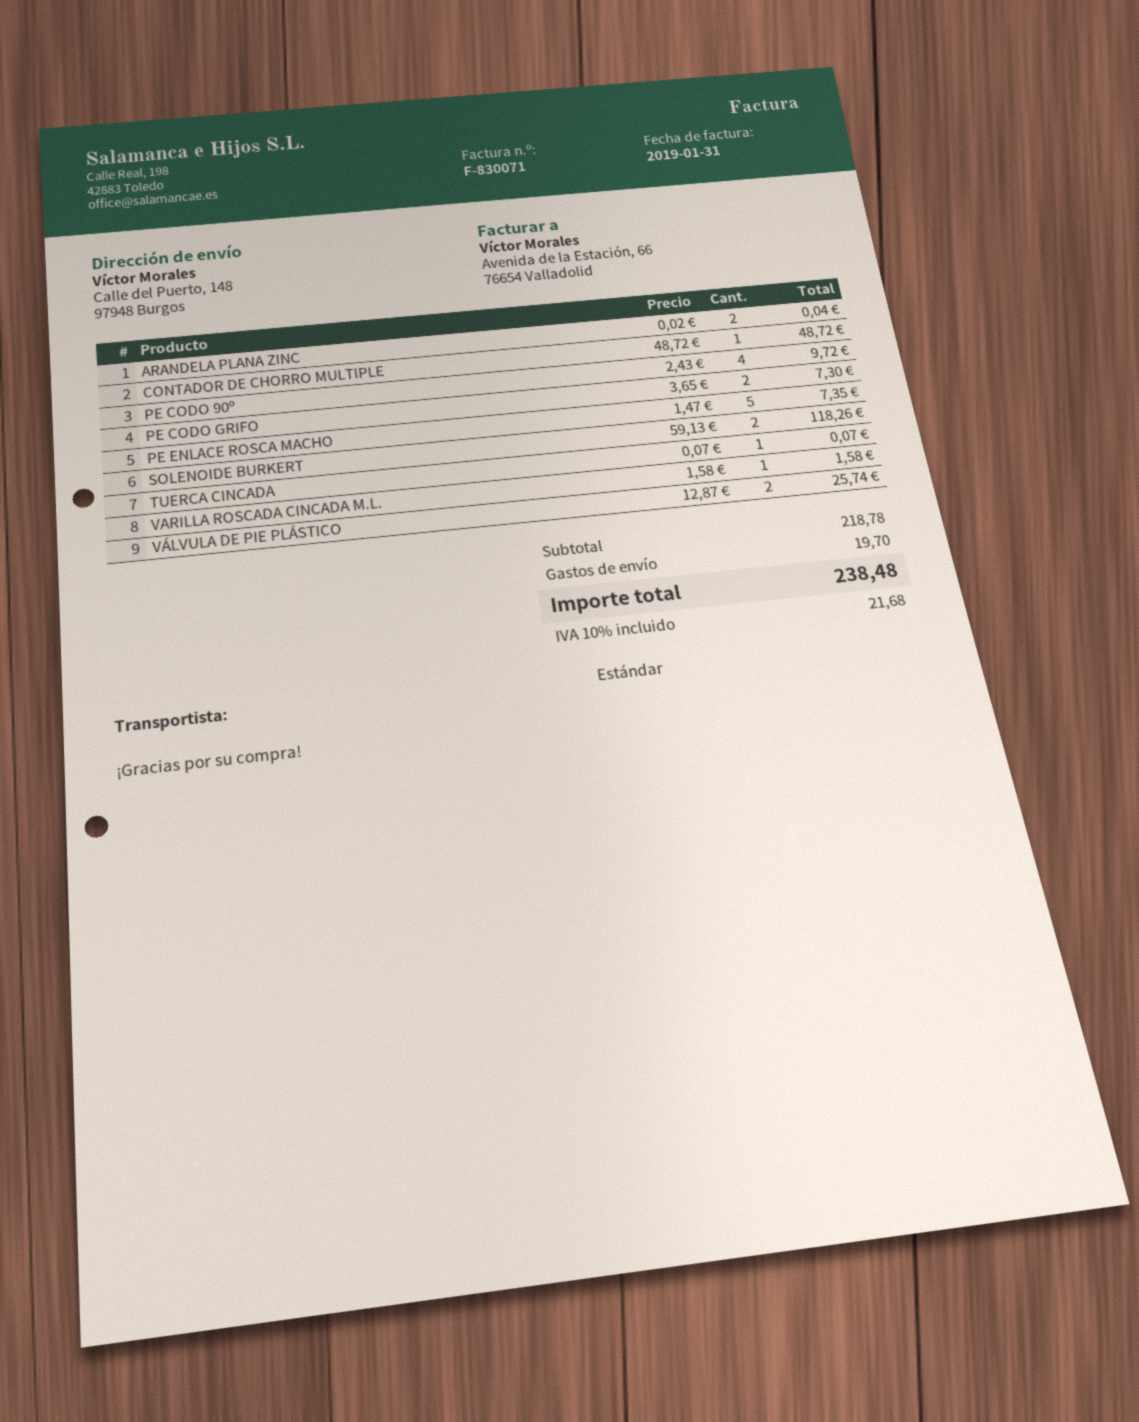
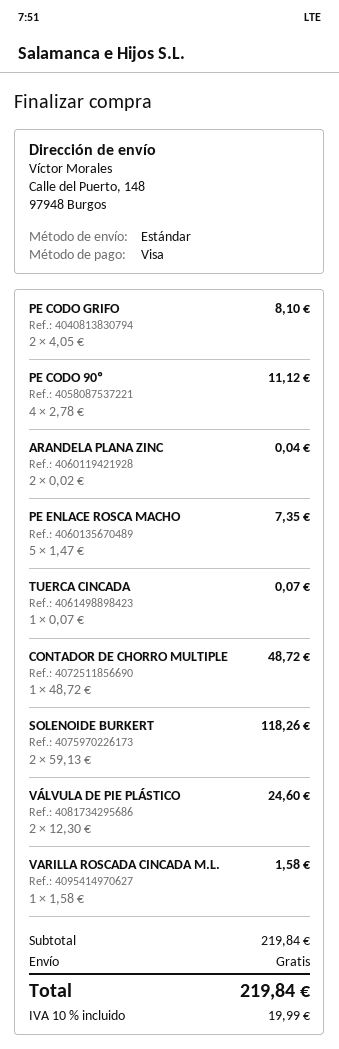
PE CODO 90º: 4 x 2.43 = 9.72 -> 4 x 2.78 = 11.12
PE CODO GRIFO: 2 x 3.65 = 7.30 -> 2 x 4.05 = 8.10
VÁLVULA DE PIE PLÁSTICO: 2 x 12.87 = 25.74 -> 2 x 12.30 = 24.60
subtotal: 218.78 -> 219.84
shipping: 19.70 -> 0.00
tax: 10% = 21.68 -> 10% = 19.99
total: 238.48 -> 219.84

